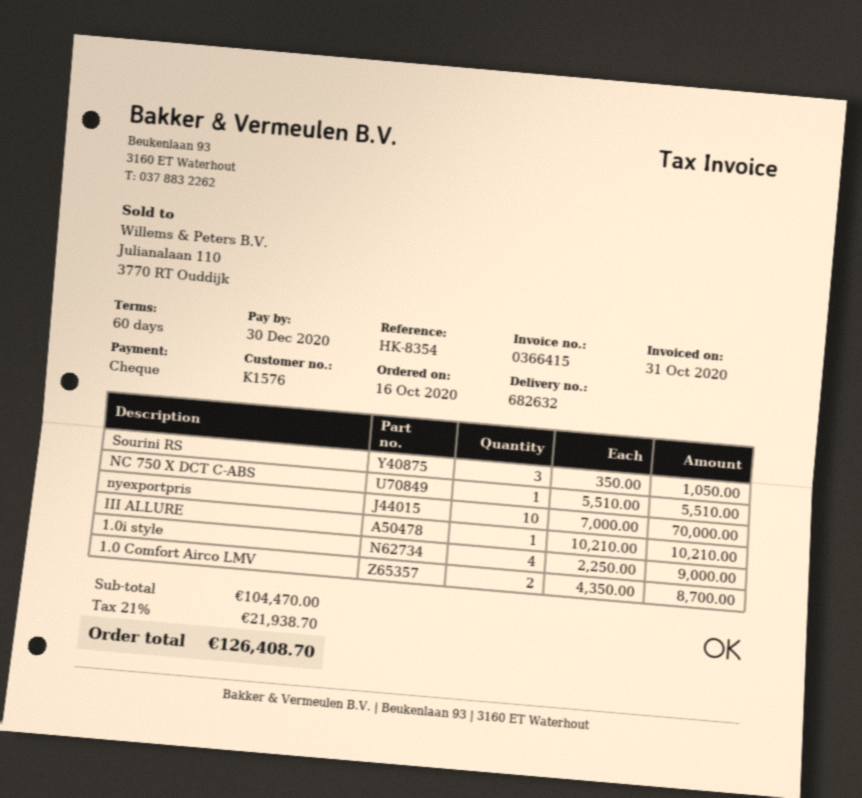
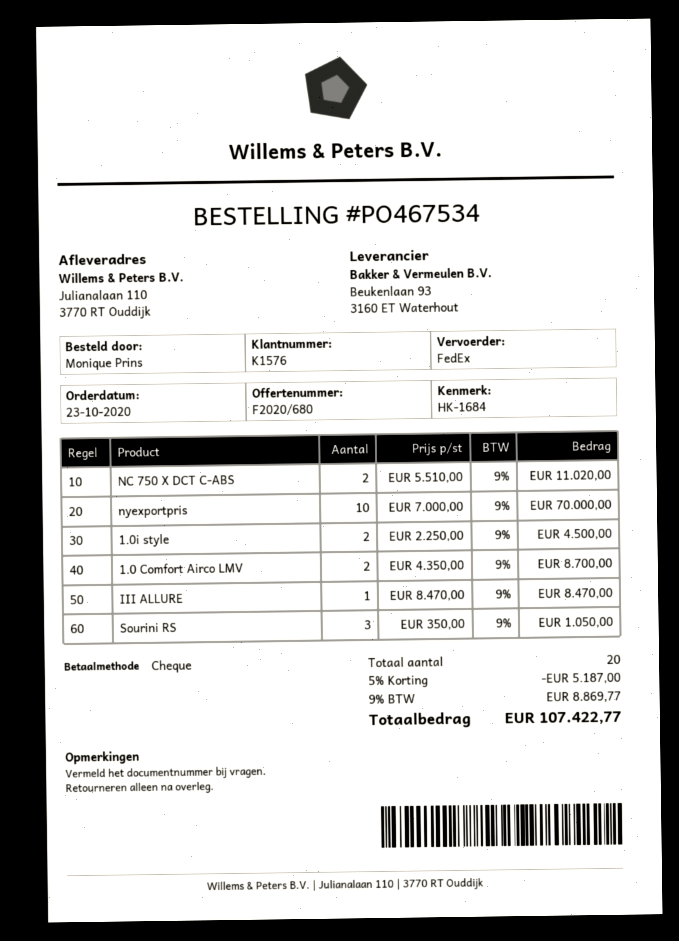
order date: 2020-10-16 -> 2020-10-23
reference: HK-8354 -> HK-1684
NC 750 X DCT C-ABS: 1 x 5510.00 = 5510.00 -> 2 x 5510.00 = 11020.00
III ALLURE: 1 x 10210.00 = 10210.00 -> 1 x 8470.00 = 8470.00
1.0i style: 4 x 2250.00 = 9000.00 -> 2 x 2250.00 = 4500.00
discount: none -> 5% = 5187.00
tax: 21% = 21938.70 -> 9% = 8869.77
total: 126408.70 -> 107422.77

